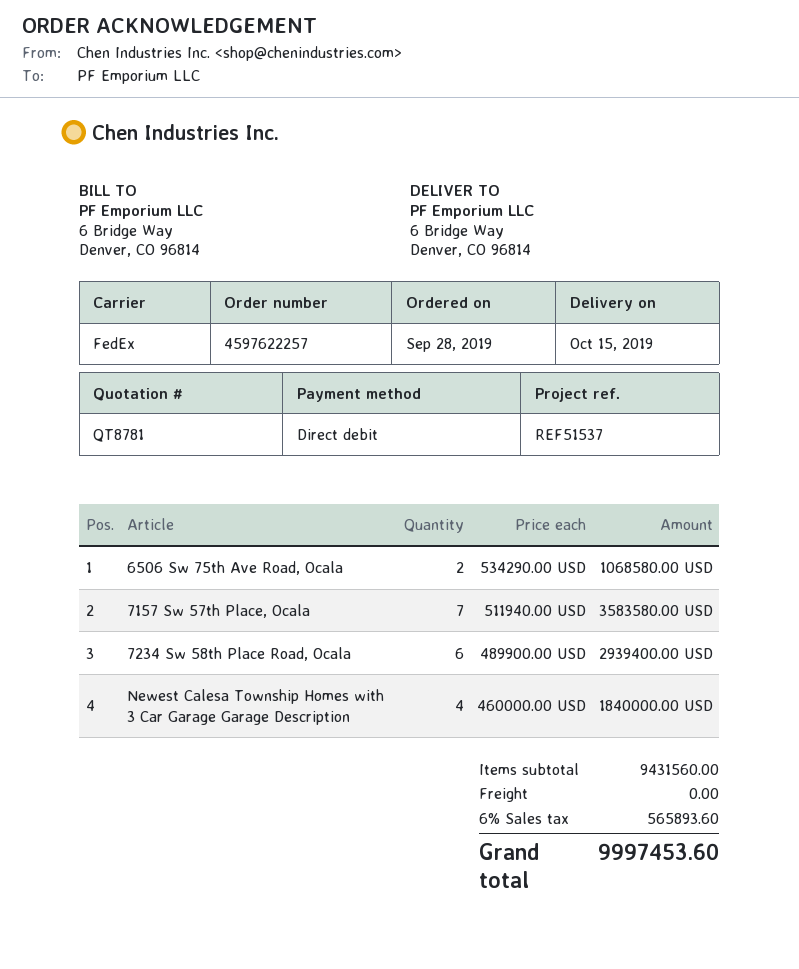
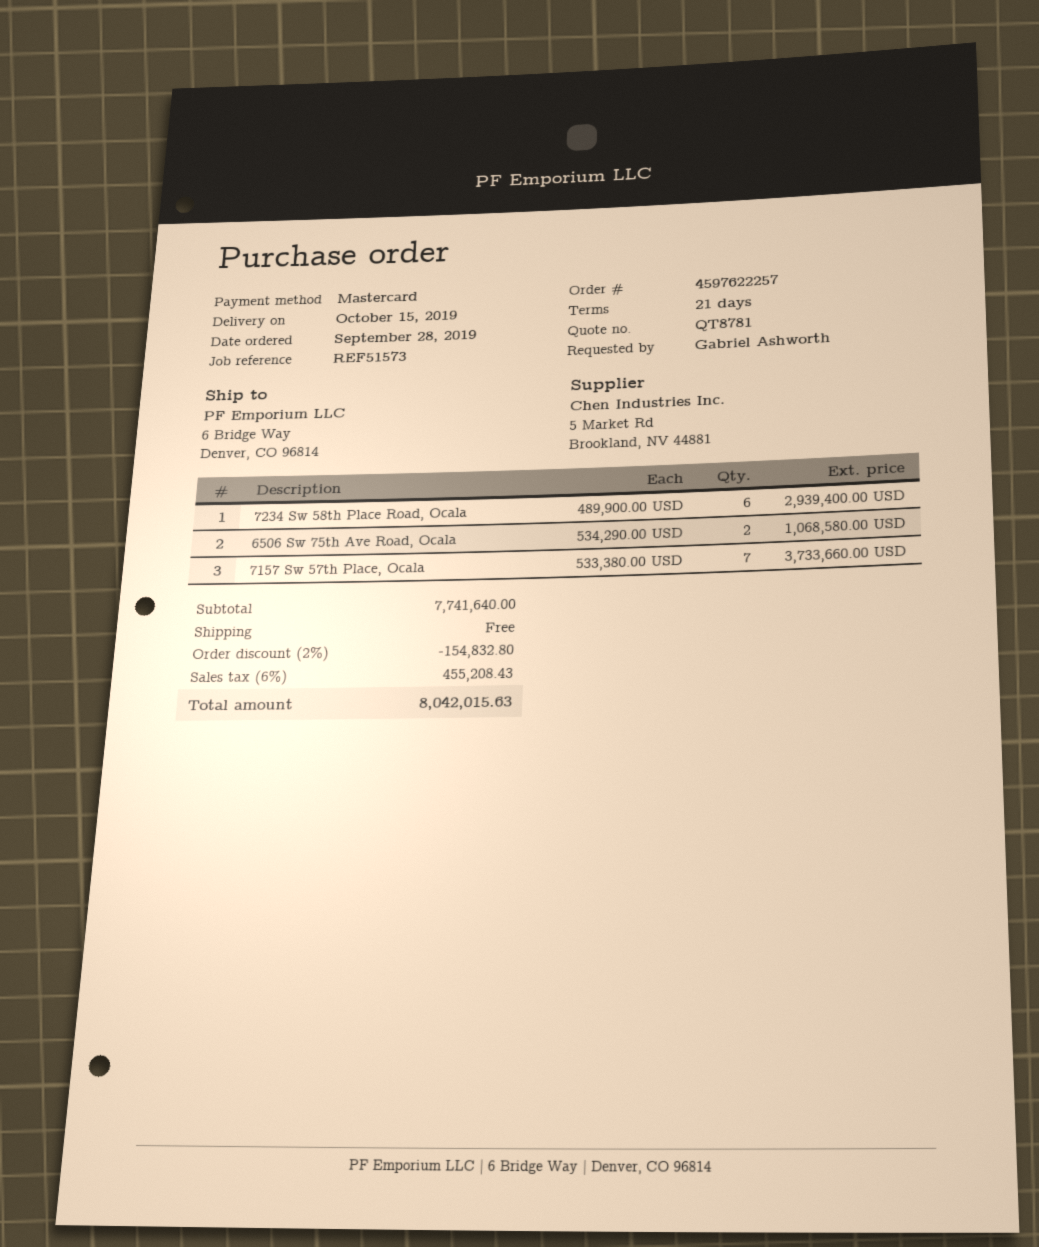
reference: REF51537 -> REF51573
payment method: direct debit -> Mastercard
7157 Sw 57th Place, Ocala: 7 x 511940.00 = 3583580.00 -> 7 x 533380.00 = 3733660.00
Newest Calesa Township Homes with 3 Car Garage Garage Description: 4 x 460000.00 = 1840000.00 -> none
subtotal: 9431560.00 -> 7741640.00
discount: none -> 2% = 154832.80
tax: 6% = 565893.60 -> 6% = 455208.43
total: 9997453.60 -> 8042015.63

